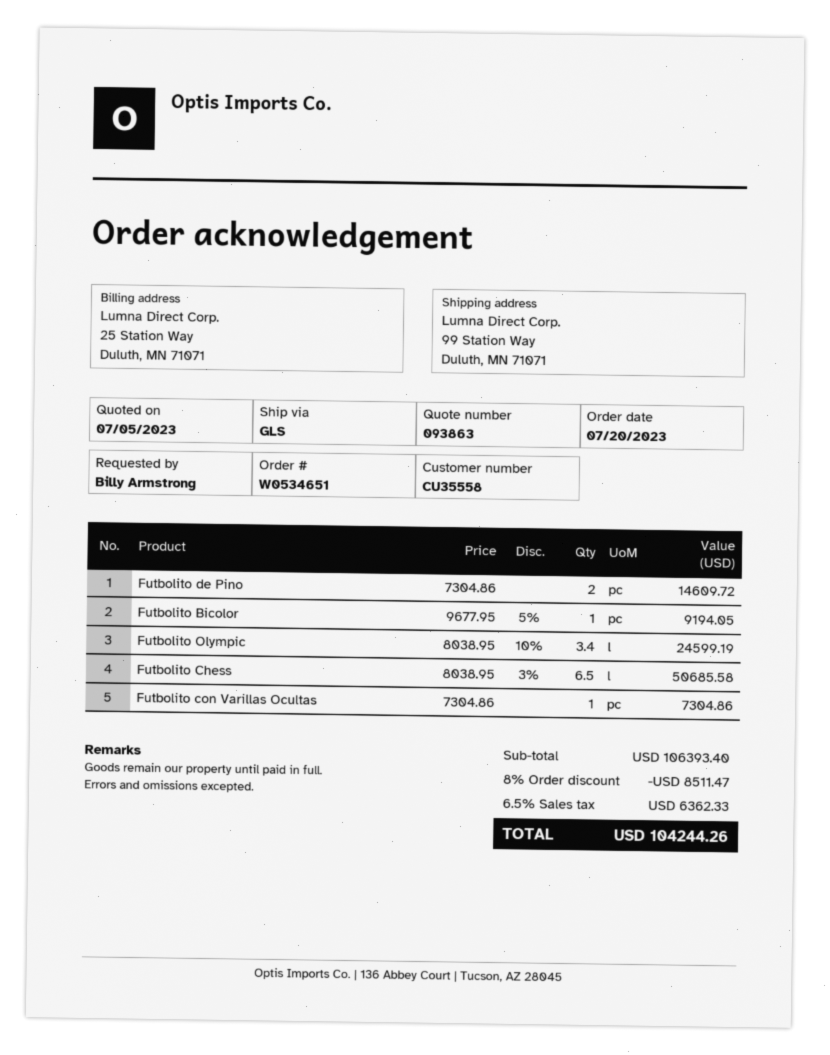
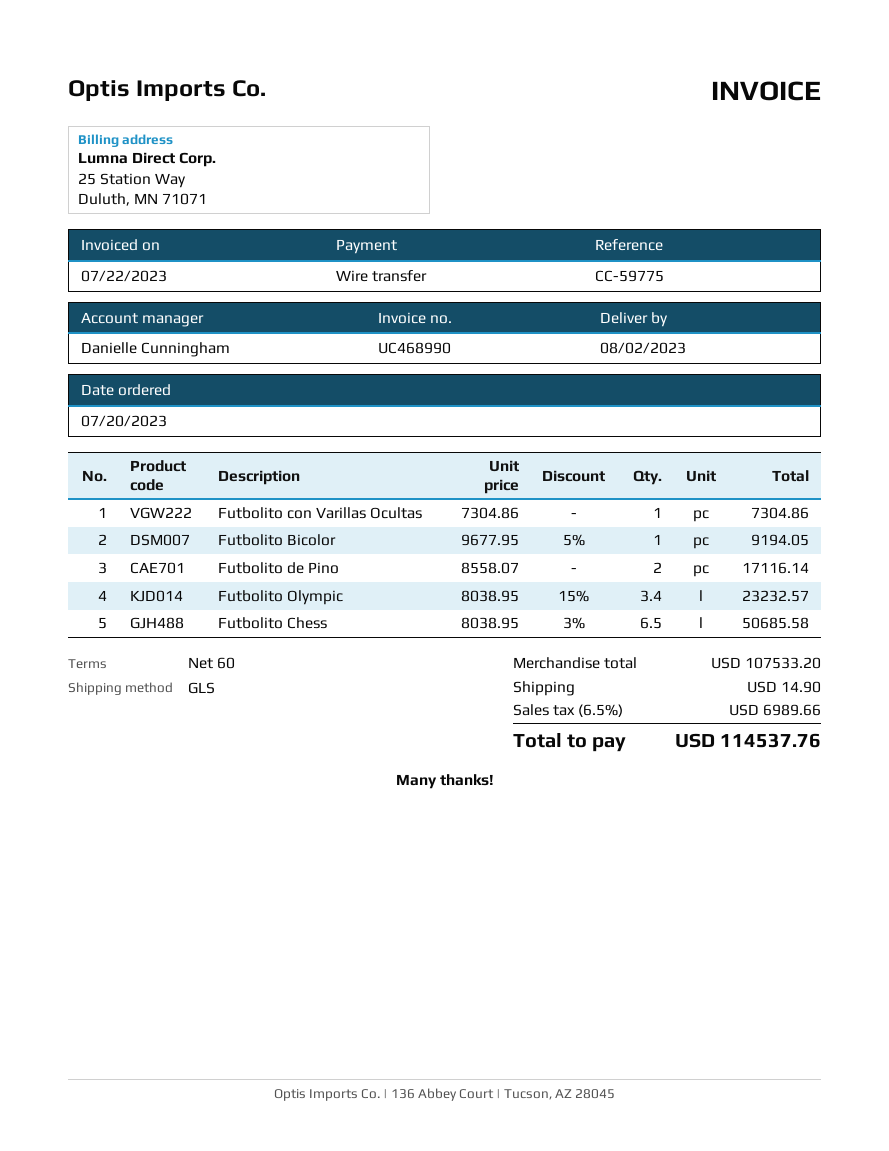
Futbolito de Pino: 2 x 7304.86 = 14609.72 -> 2 x 8558.07 = 17116.14
Futbolito Olympic: 3.4 x 8038.95 - 10% = 24599.19 -> 3.4 x 8038.95 - 15% = 23232.57
subtotal: 106393.40 -> 107533.20
discount: 8% = 8511.47 -> none
shipping: none -> 14.90
tax: 6.5% = 6362.33 -> 6.5% = 6989.66
total: 104244.26 -> 114537.76

